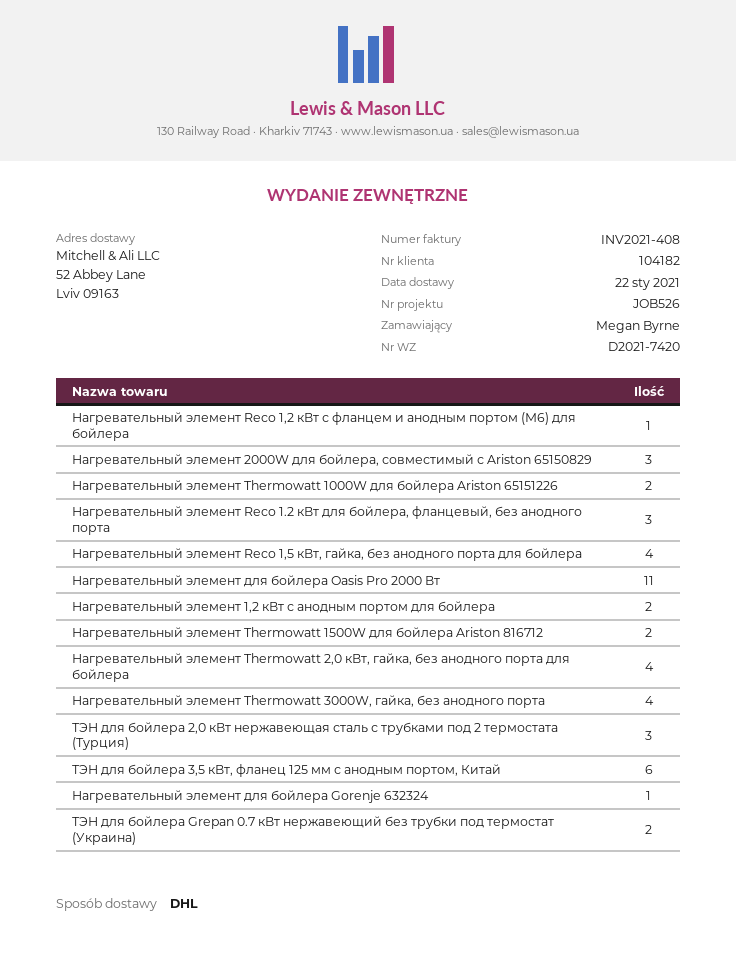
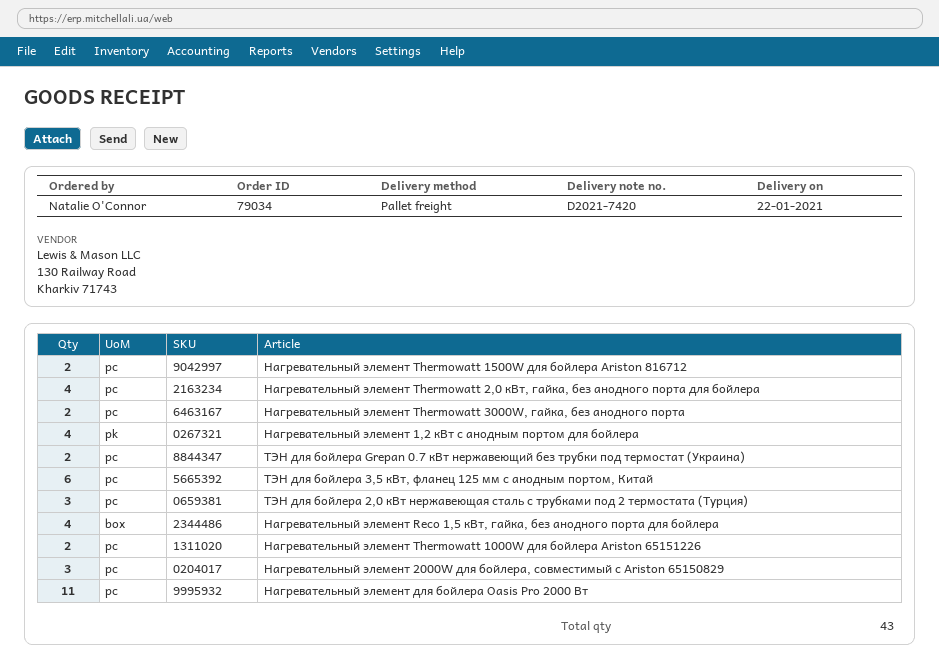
ordered by: Megan Byrne -> Natalie O'Connor
shipping method: DHL -> pallet freight
Нагревательный элемент Reco 1,2 кВт с фланцем и анодным портом (М6) для бойлера: 1 -> none
Нагревательный элемент Reco 1.2 кВт для бойлера, фланцевый, без анодного порта: 3 -> none
Нагревательный элемент 1,2 кВт с анодным портом для бойлера: 2 -> 4
Нагревательный элемент Thermowatt 3000W, гайка, без анодного порта: 4 -> 2
Нагревательный элемент для бойлера Gorenje 632324: 1 -> none

